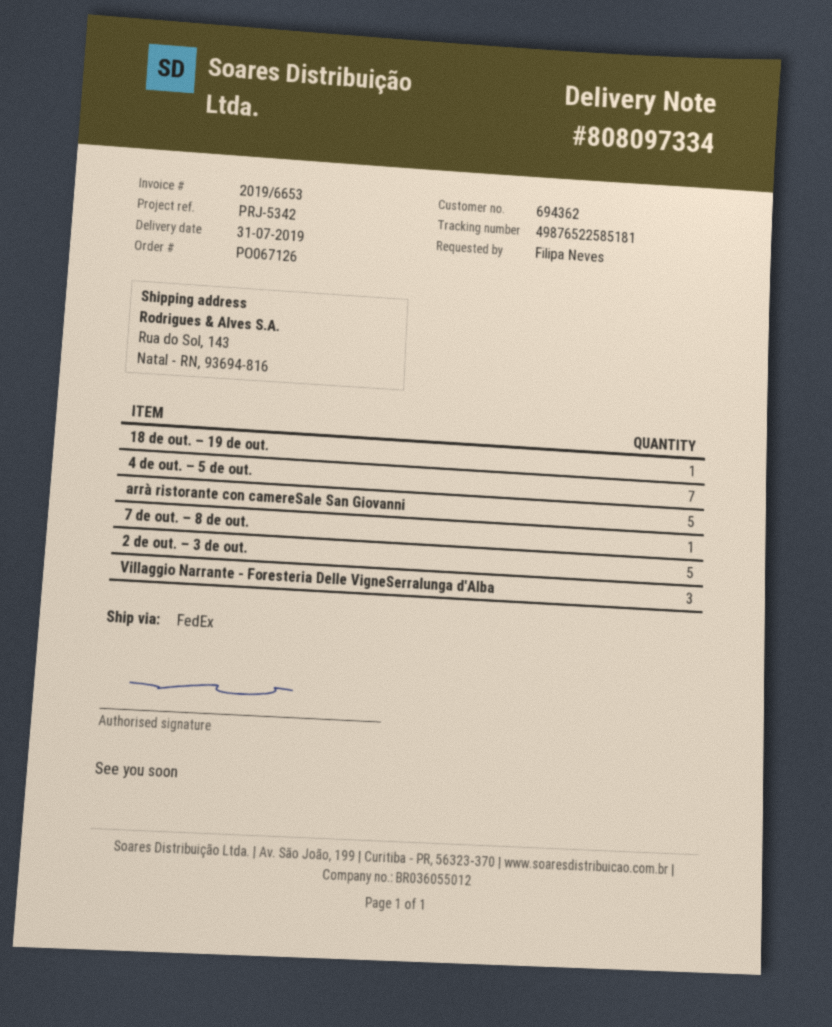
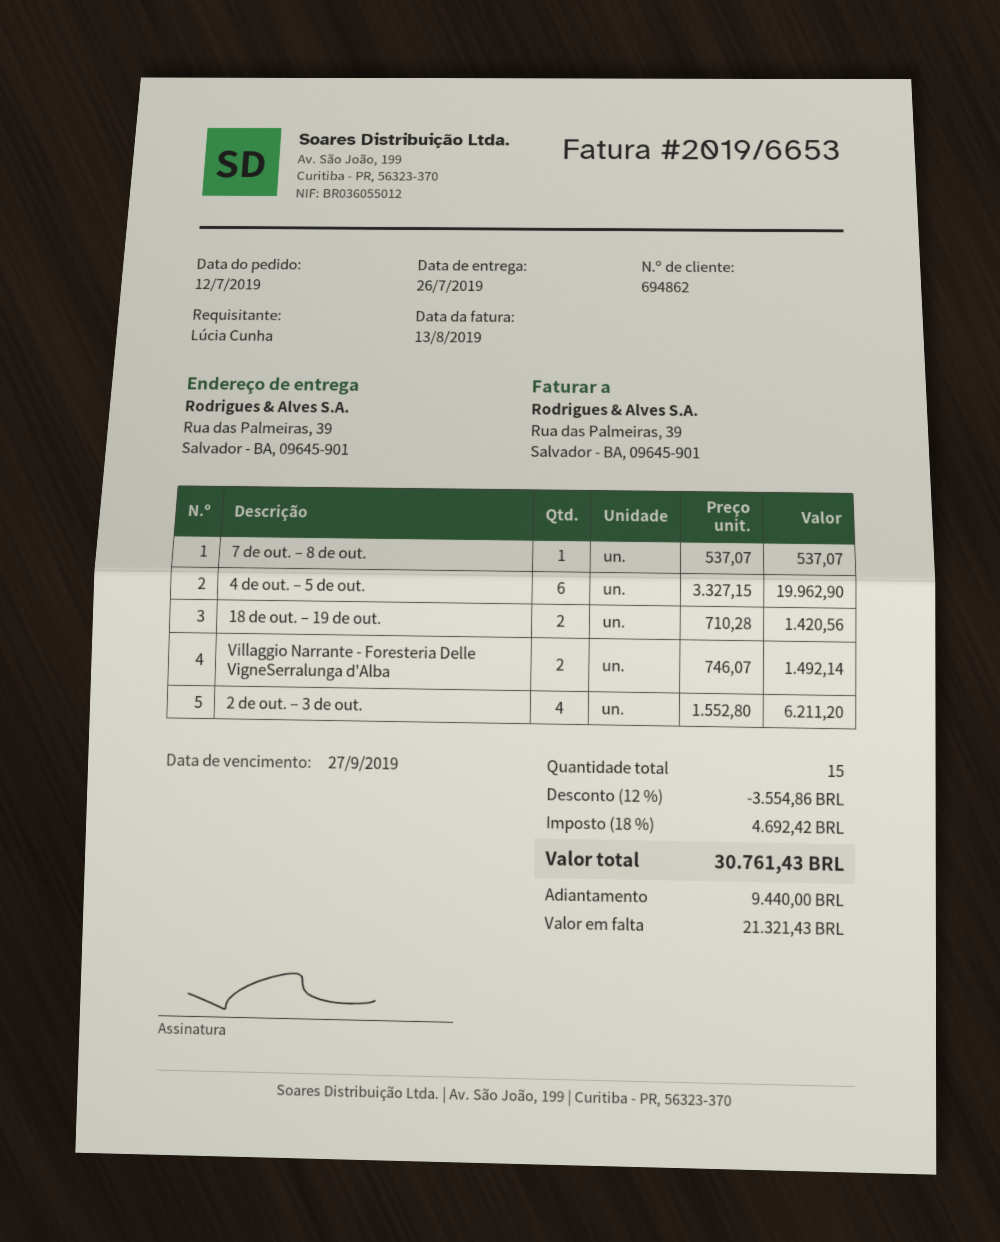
delivery date: 2019-07-31 -> 2019-07-26
customer number: 694362 -> 694862
ordered by: Filipa Neves -> Lúcia Cunha
ship to: Rua do Sol, 143, Natal - RN, 93694-816 -> Rua das Palmeiras, 39, Salvador - BA, 09645-901
18 de out. – 19 de out.: 1 -> 2
4 de out. – 5 de out.: 7 -> 6
arrà ristorante con camereSale San Giovanni: 5 -> none
2 de out. – 3 de out.: 5 -> 4
Villaggio Narrante - Foresteria Delle VigneSerralunga d'Alba: 3 -> 2

